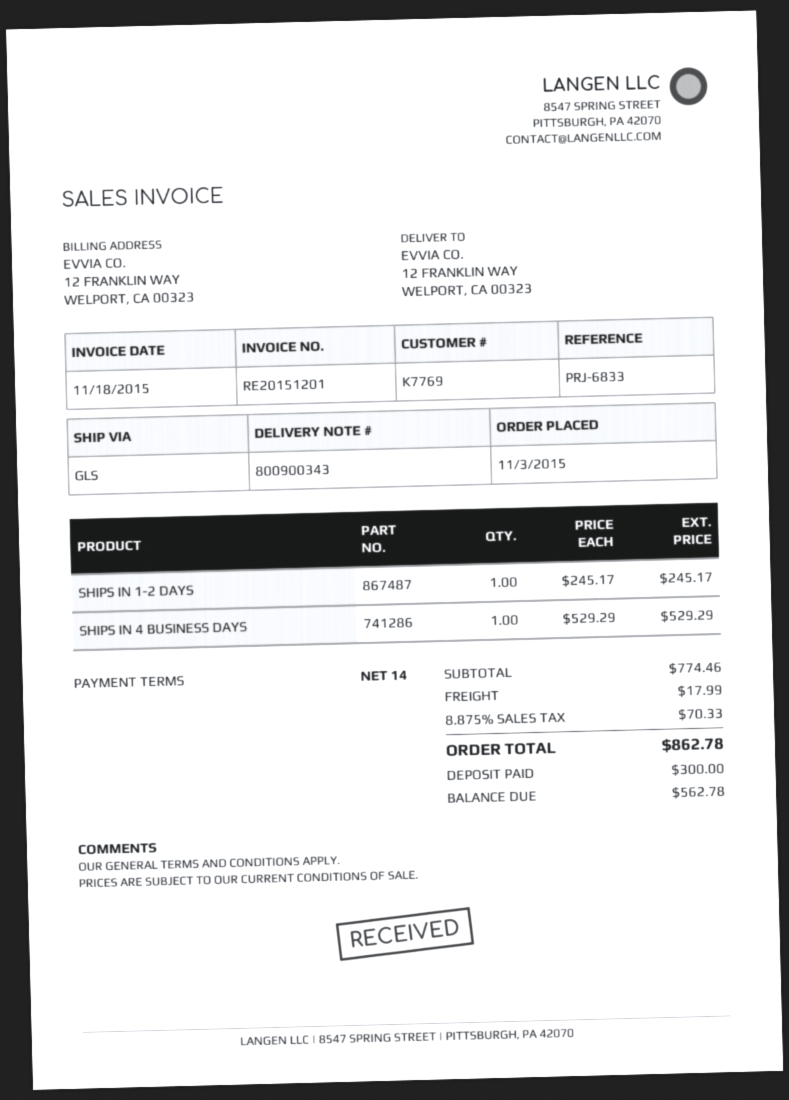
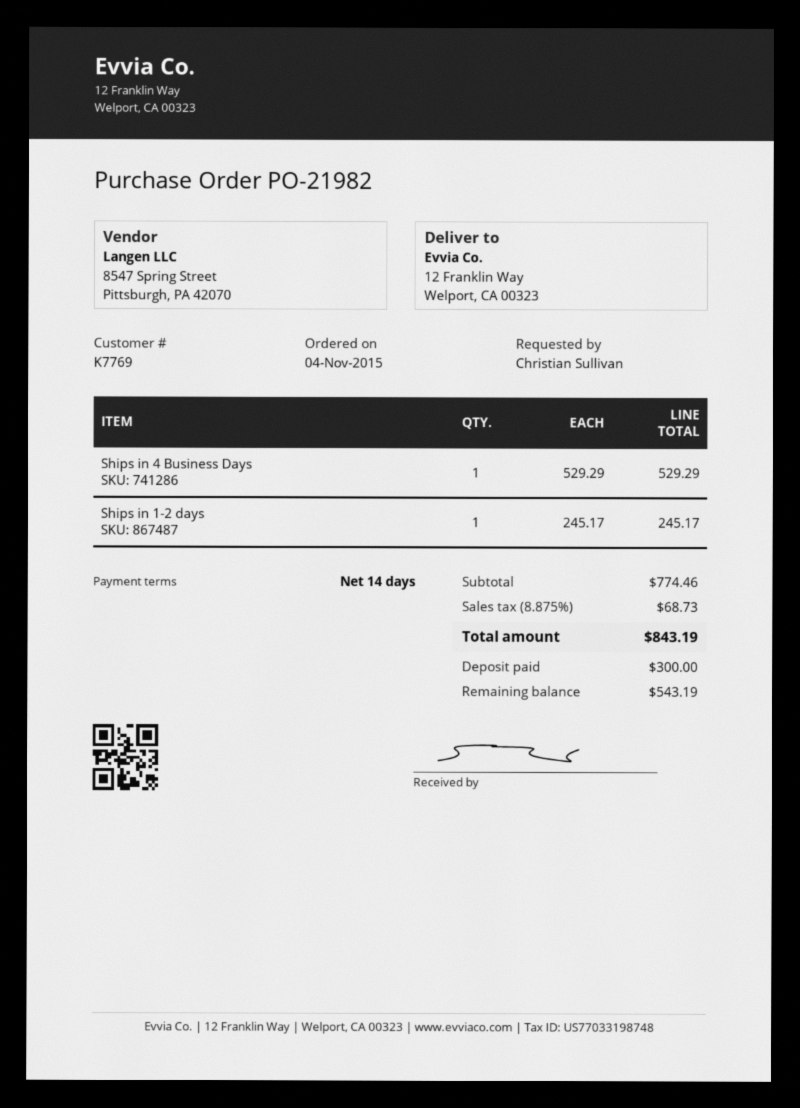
order date: 2015-11-03 -> 2015-11-04
shipping: 17.99 -> none
tax: 8.875% = 70.33 -> 8.875% = 68.73
total: 862.78 -> 843.19
balance: 562.78 -> 543.19

